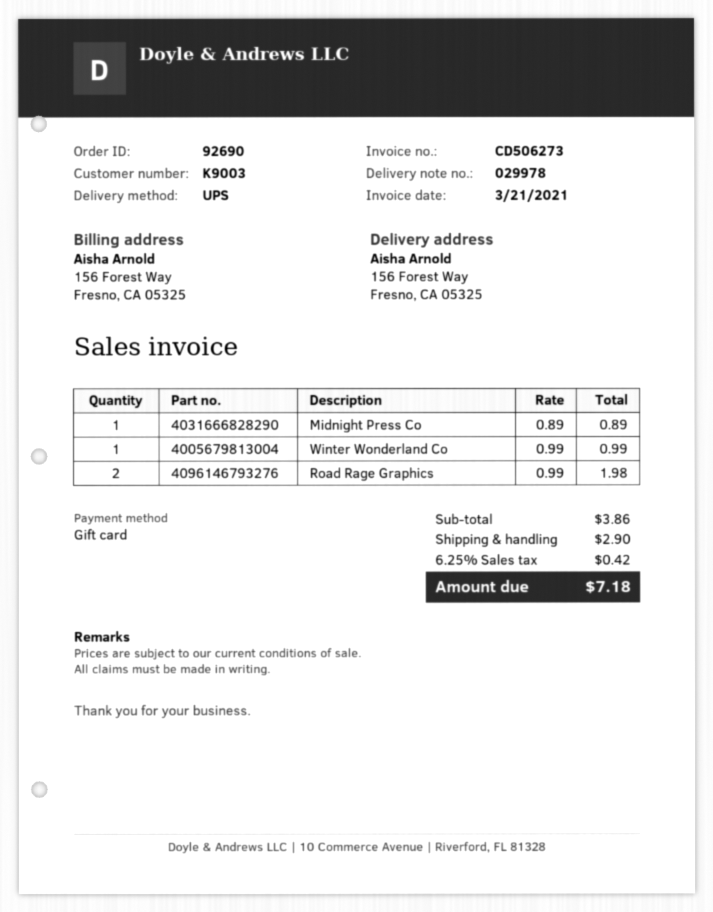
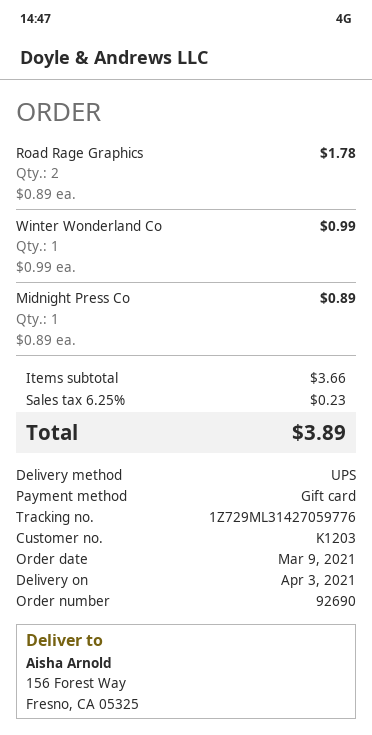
customer number: K9003 -> K1203
Road Rage Graphics: 2 x 0.99 = 1.98 -> 2 x 0.89 = 1.78
subtotal: 3.86 -> 3.66
shipping: 2.90 -> none
tax: 6.25% = 0.42 -> 6.25% = 0.23
total: 7.18 -> 3.89

